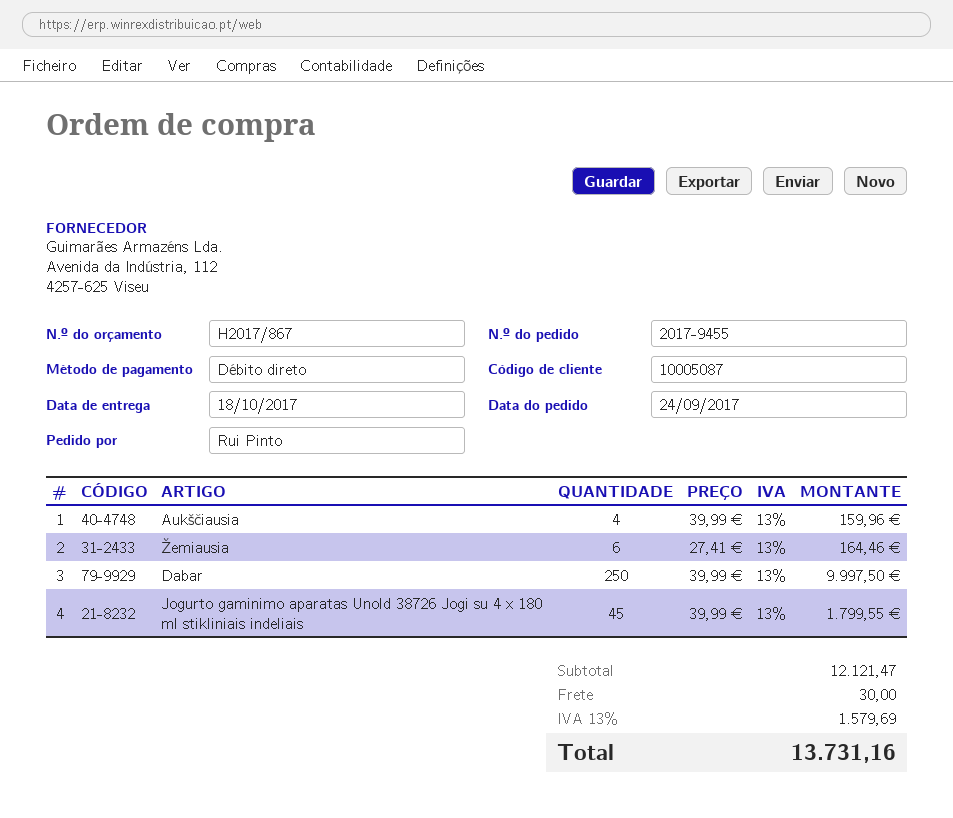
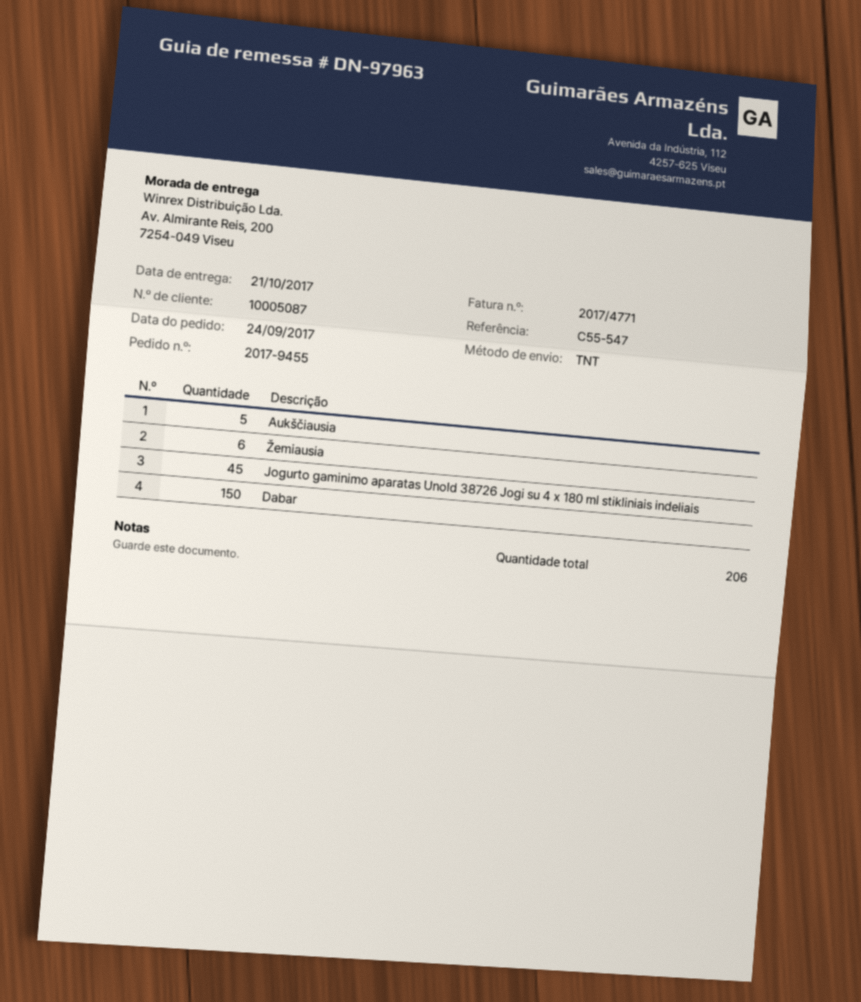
delivery date: 2017-10-18 -> 2017-10-21
Aukščiausia: 4 -> 5
Dabar: 250 -> 150

